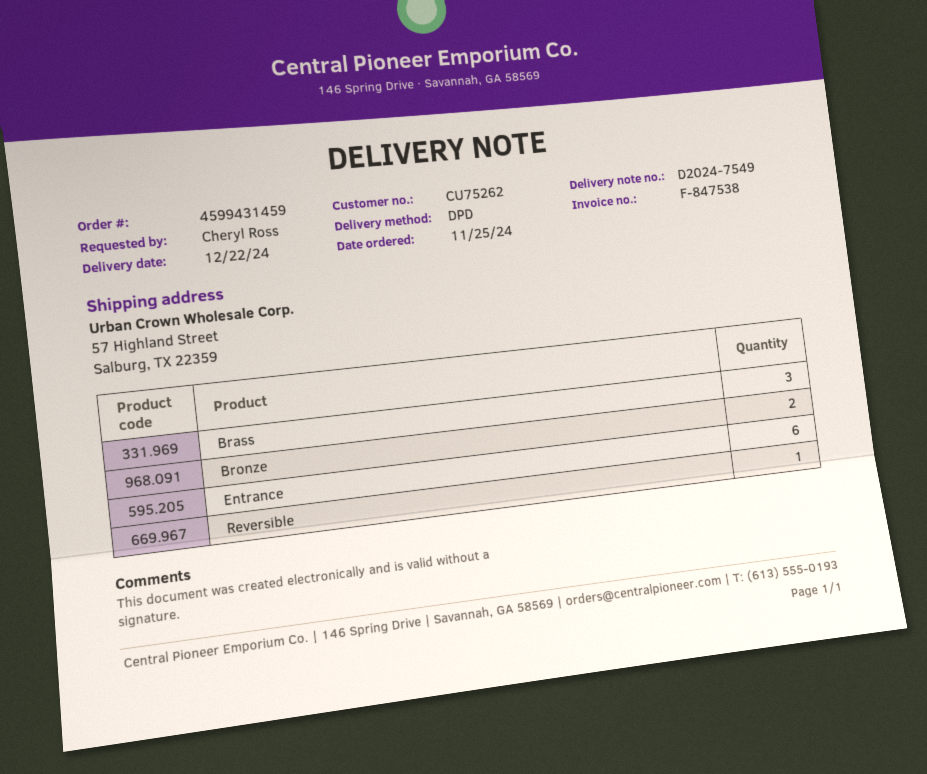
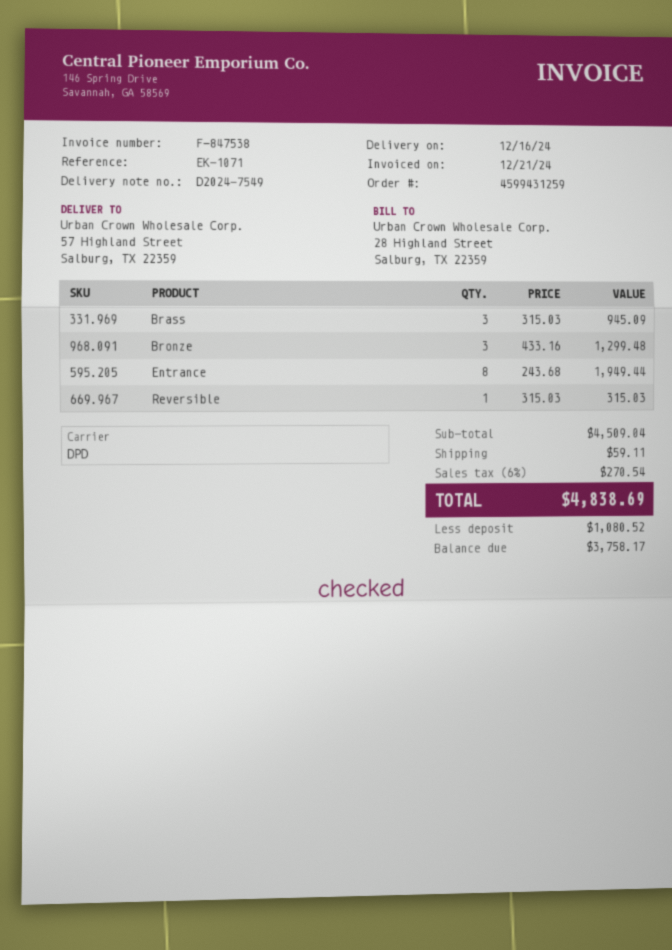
order number: 4599431459 -> 4599431259
delivery date: 2024-12-22 -> 2024-12-16
Bronze: 2 -> 3
Entrance: 6 -> 8

